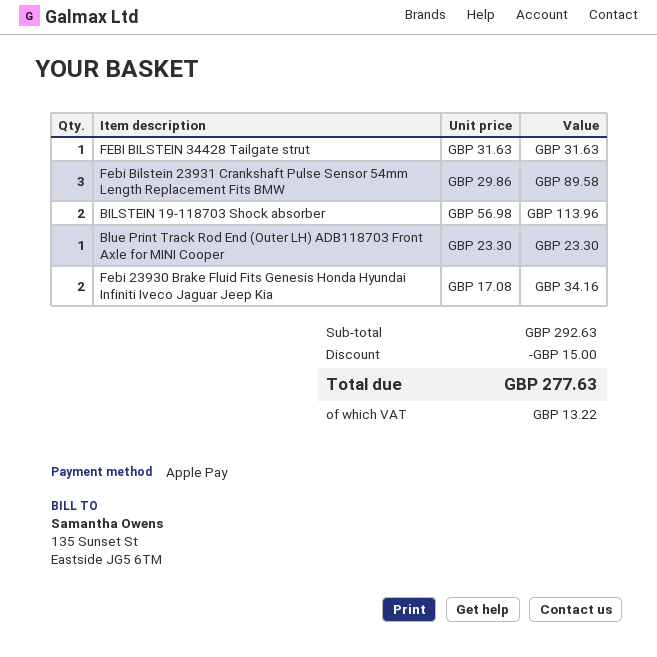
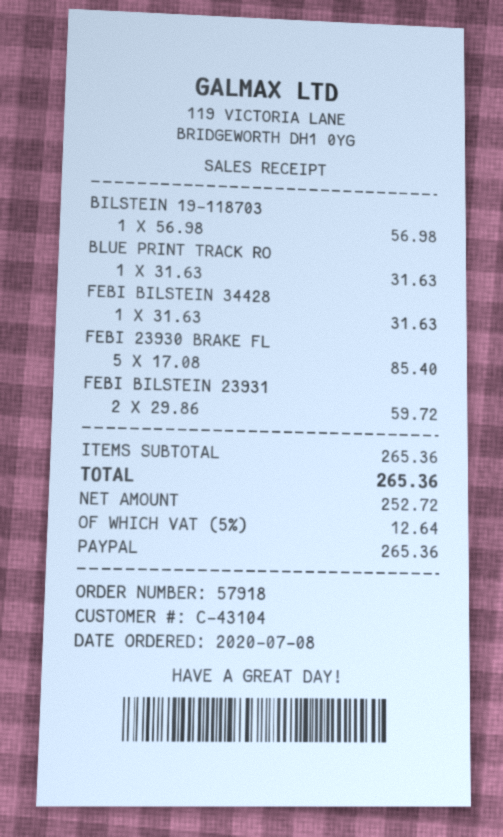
payment method: Apple Pay -> PayPal
Febi Bilstein 23931 Crankshaft Pulse Sensor 54mm Length Replacement Fits BMW: 3 x 29.86 = 89.58 -> 2 x 29.86 = 59.72
BILSTEIN 19-118703 Shock absorber: 2 x 56.98 = 113.96 -> 1 x 56.98 = 56.98
Blue Print Track Rod End (Outer LH) ADB118703 Front Axle for MINI Cooper: 1 x 23.30 = 23.30 -> 1 x 31.63 = 31.63
Febi 23930 Brake Fluid Fits Genesis Honda Hyundai Infiniti Iveco Jaguar Jeep Kia: 2 x 17.08 = 34.16 -> 5 x 17.08 = 85.40
subtotal: 292.63 -> 265.36
discount: 15.00 -> none
tax: 13.22 -> 12.64
total: 277.63 -> 265.36

